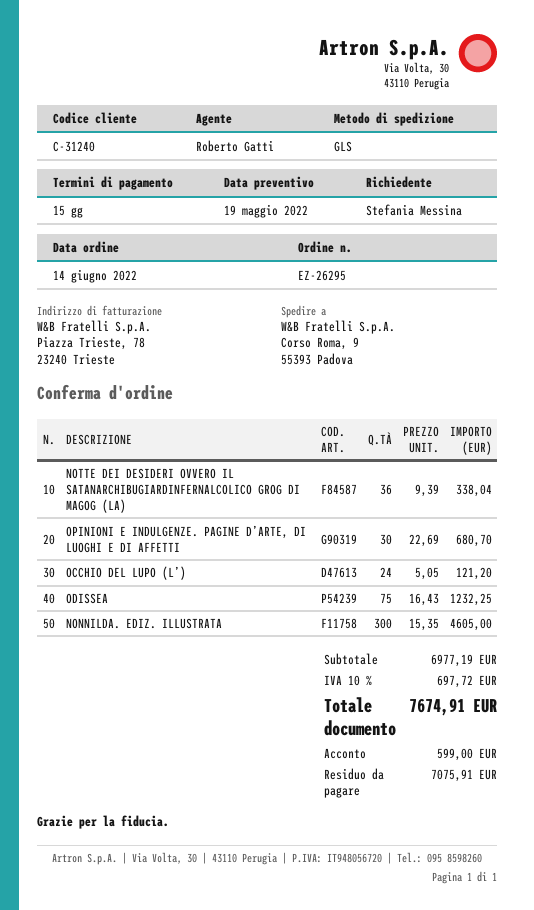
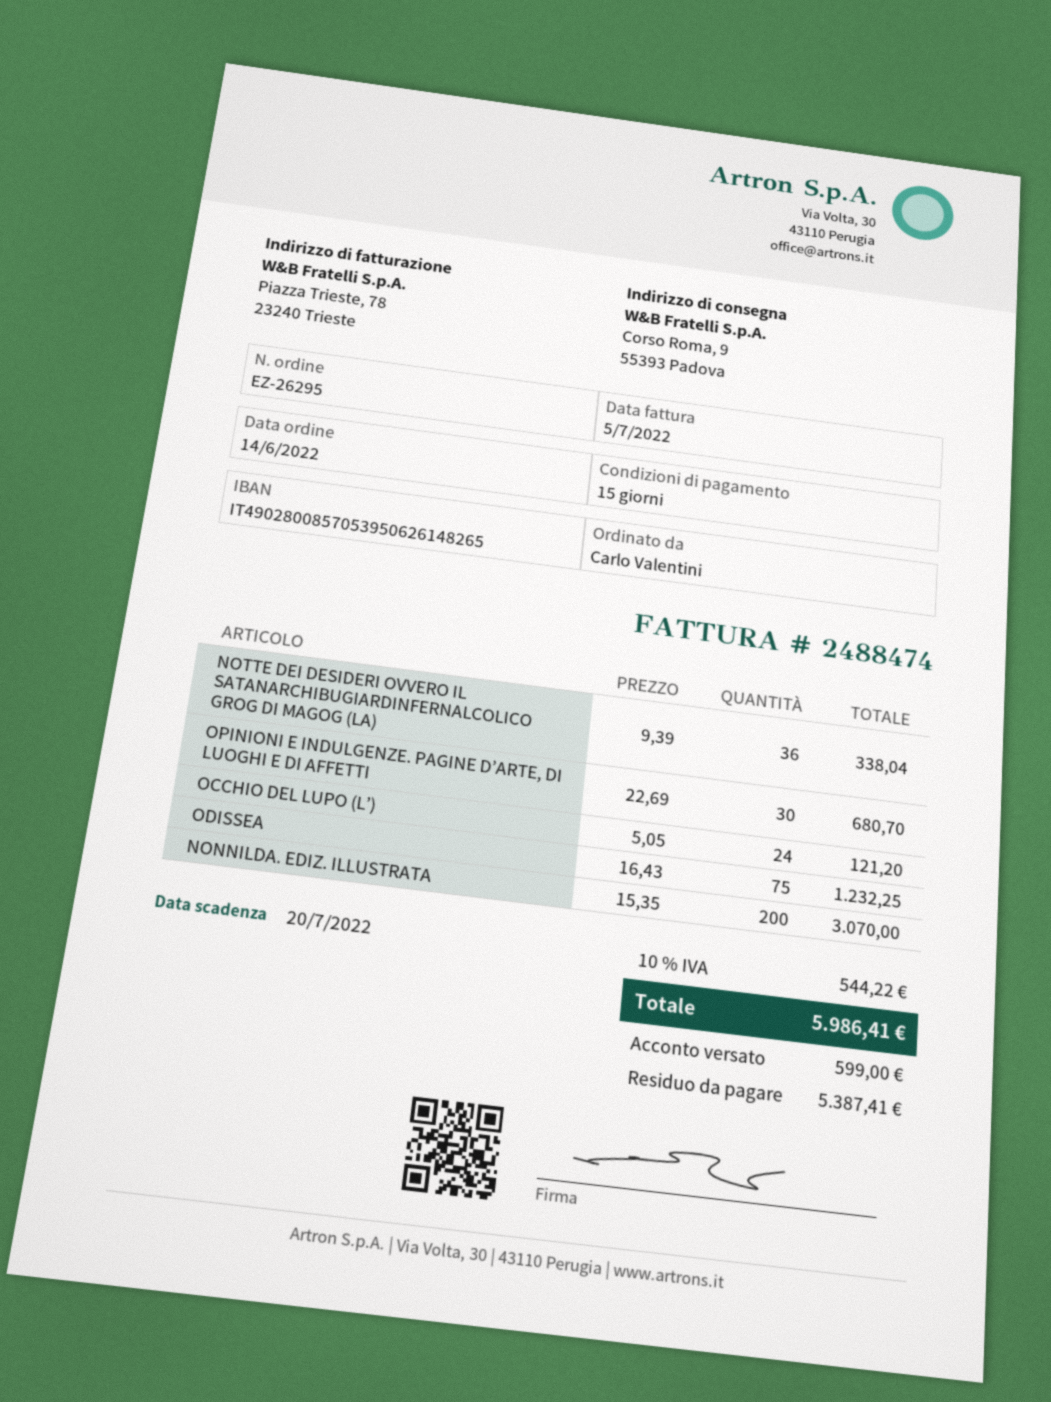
ordered by: Stefania Messina -> Carlo Valentini
NONNILDA. EDIZ. ILLUSTRATA: 300 x 15.35 = 4605.00 -> 200 x 15.35 = 3070.00
tax: 10% = 697.72 -> 10% = 544.22
total: 7674.91 -> 5986.41
balance: 7075.91 -> 5387.41

